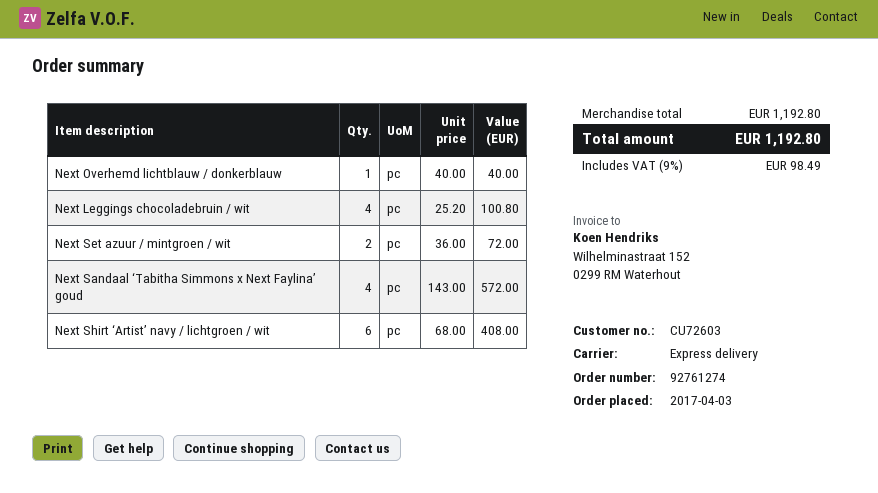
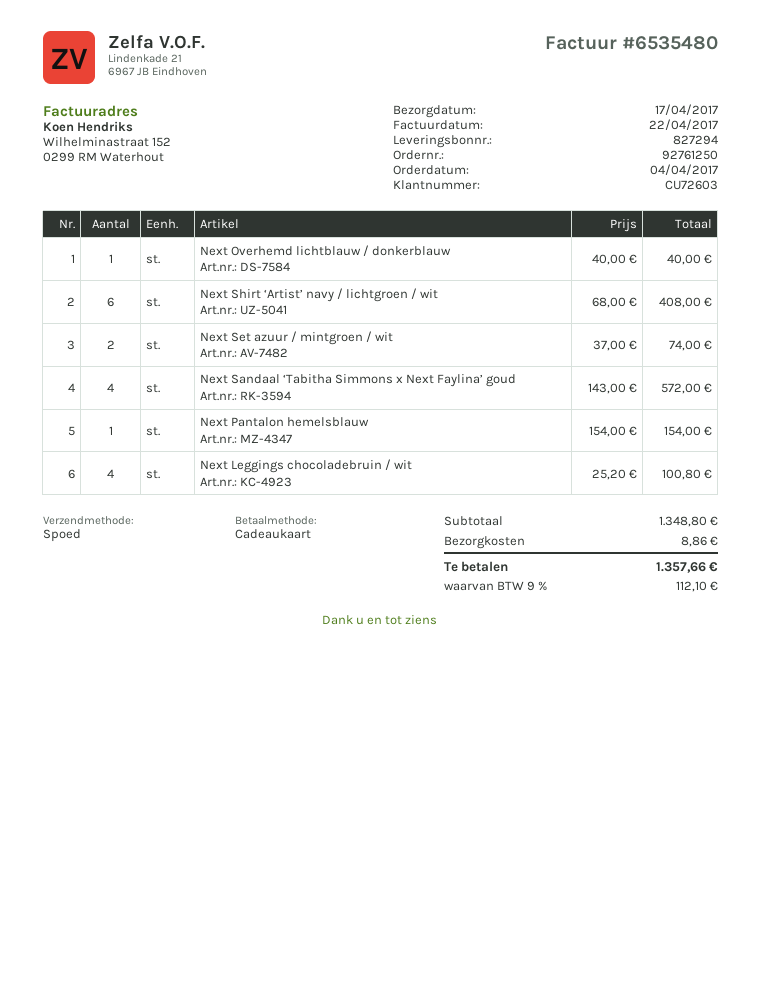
order number: 92761274 -> 92761250
order date: 2017-04-03 -> 2017-04-04
Next Set azuur / mintgroen / wit: 2 x 36.00 = 72.00 -> 2 x 37.00 = 74.00
Next Pantalon hemelsblauw: none -> 1 x 154.00 = 154.00
subtotal: 1192.80 -> 1348.80
shipping: none -> 8.86
tax: 9% = 98.49 -> 9% = 112.10
total: 1192.80 -> 1357.66

